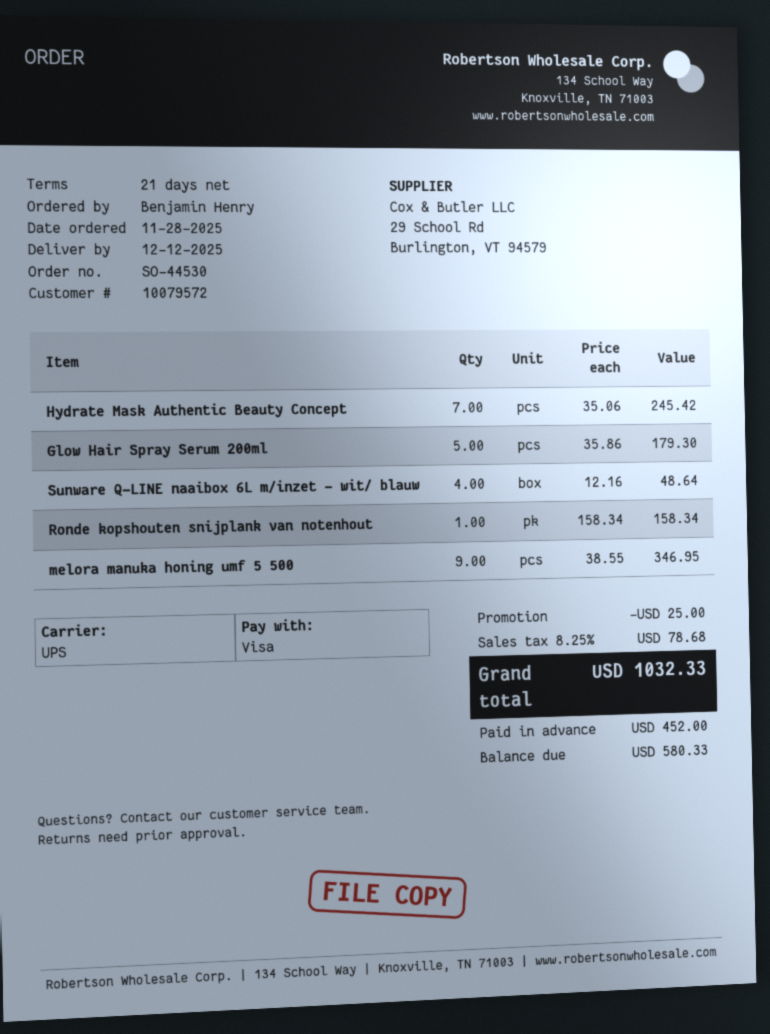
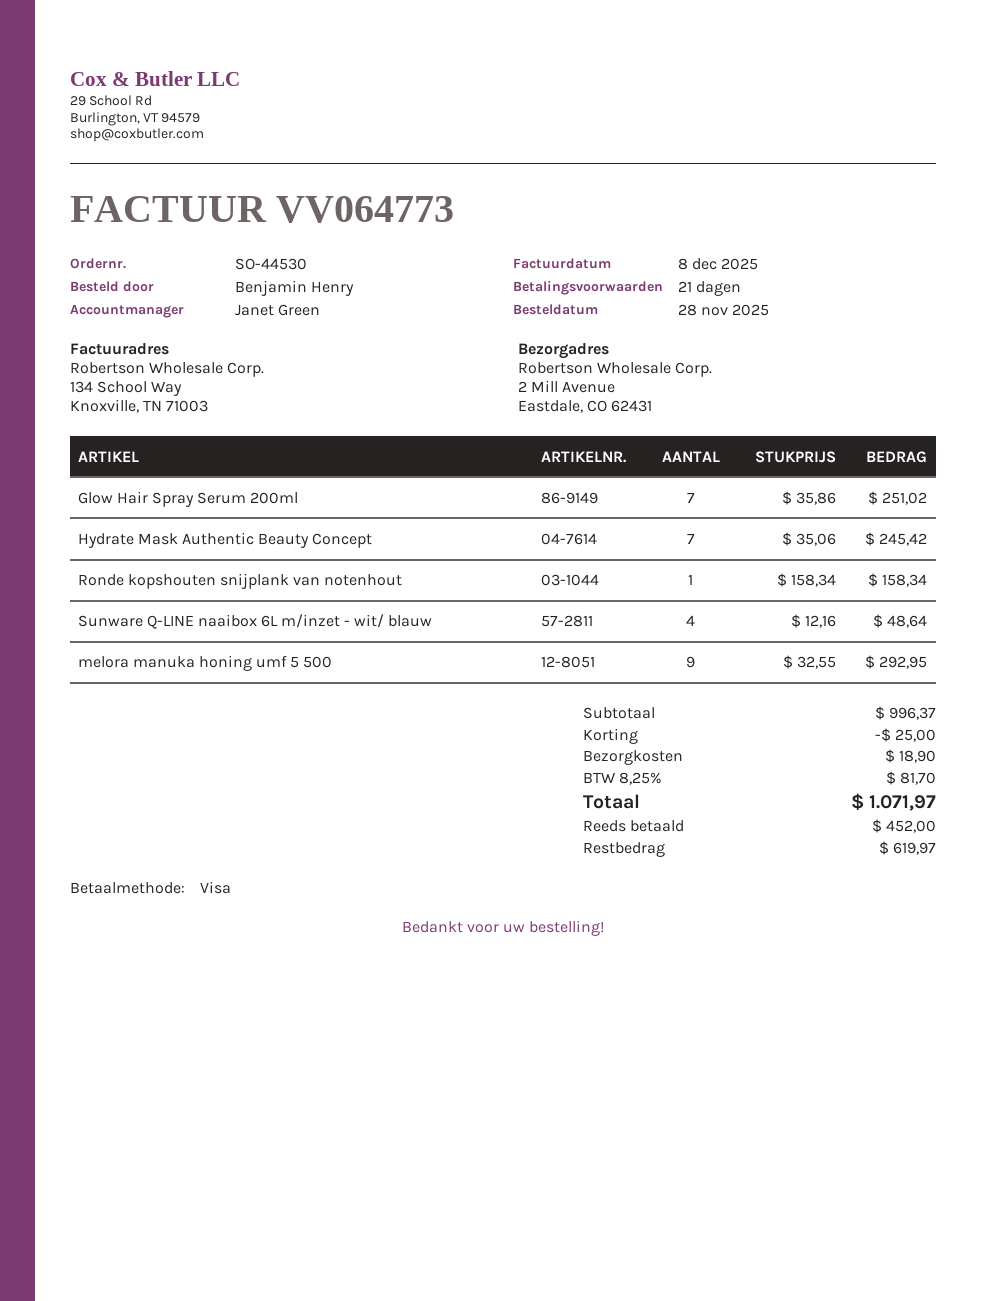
Glow Hair Spray Serum 200ml: 5 x 35.86 = 179.30 -> 7 x 35.86 = 251.02
melora manuka honing umf 5 500: 9 x 38.55 = 346.95 -> 9 x 32.55 = 292.95
shipping: none -> 18.90
tax: 8.25% = 78.68 -> 8.25% = 81.70
total: 1032.33 -> 1071.97
balance: 580.33 -> 619.97

